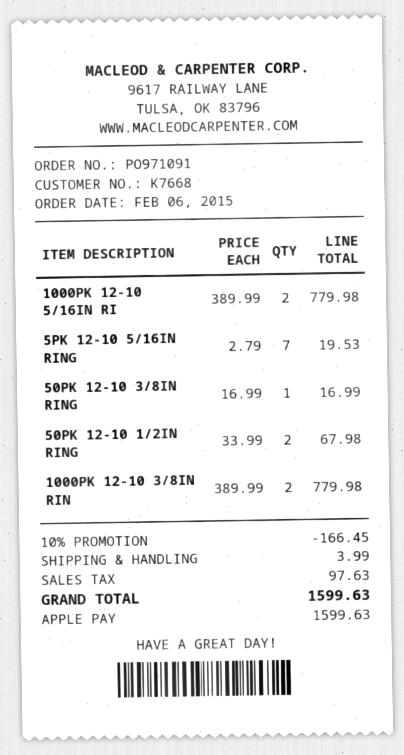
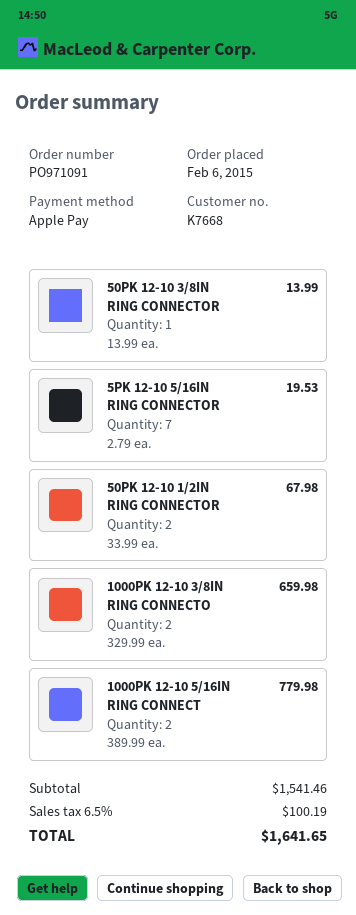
50PK 12-10 3/8IN RING: 1 x 16.99 = 16.99 -> 1 x 13.99 = 13.99
1000PK 12-10 3/8IN RIN: 2 x 389.99 = 779.98 -> 2 x 329.99 = 659.98
discount: 10% = 166.45 -> none
shipping: 3.99 -> none
tax: 97.63 -> 100.19
total: 1599.63 -> 1641.65

